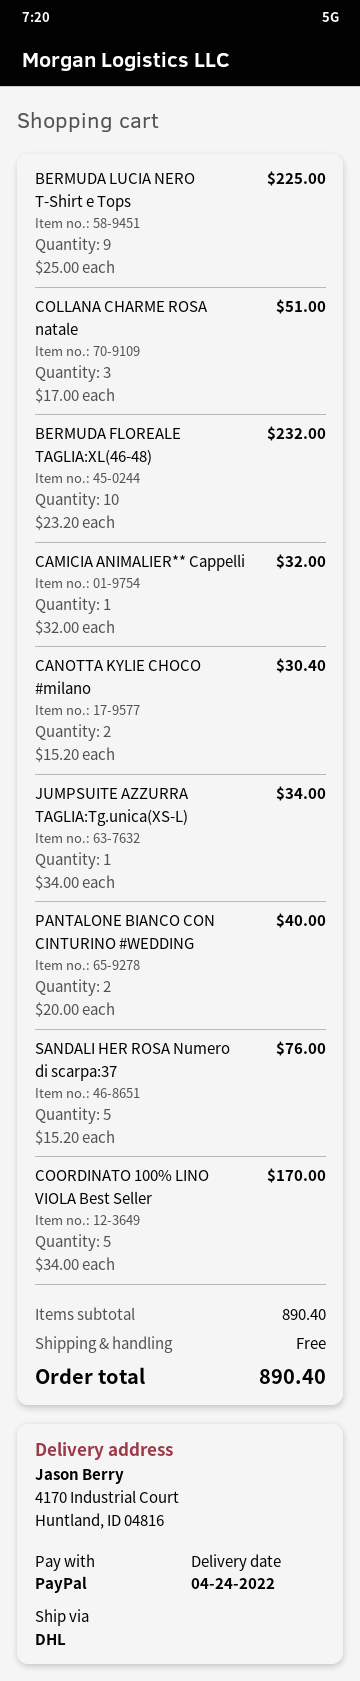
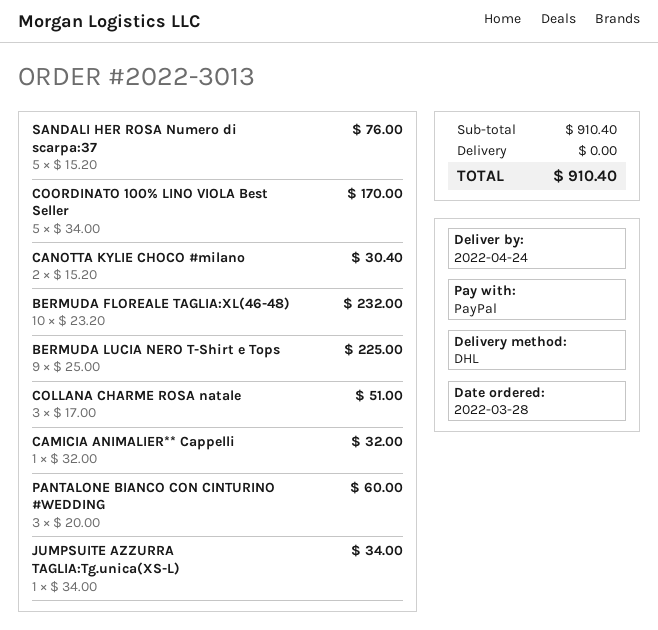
PANTALONE BIANCO CON CINTURINO #WEDDING: 2 x 20.00 = 40.00 -> 3 x 20.00 = 60.00
subtotal: 890.40 -> 910.40
total: 890.40 -> 910.40

